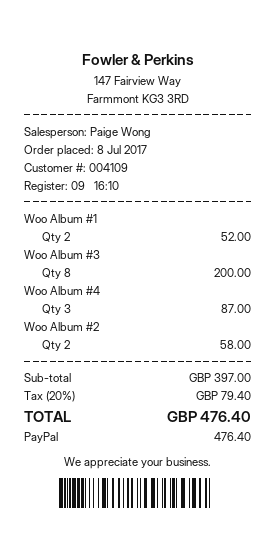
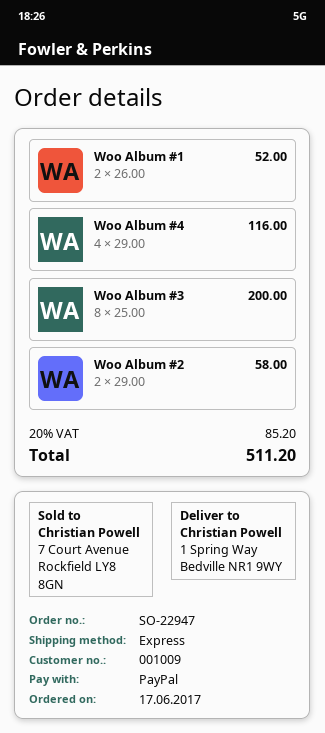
order date: 2017-07-08 -> 2017-06-17
customer number: 004109 -> 001009
Woo Album #4: 3 for 87.00 -> 4 for 116.00
tax: 20% = 79.40 -> 20% = 85.20
total: 476.40 -> 511.20

